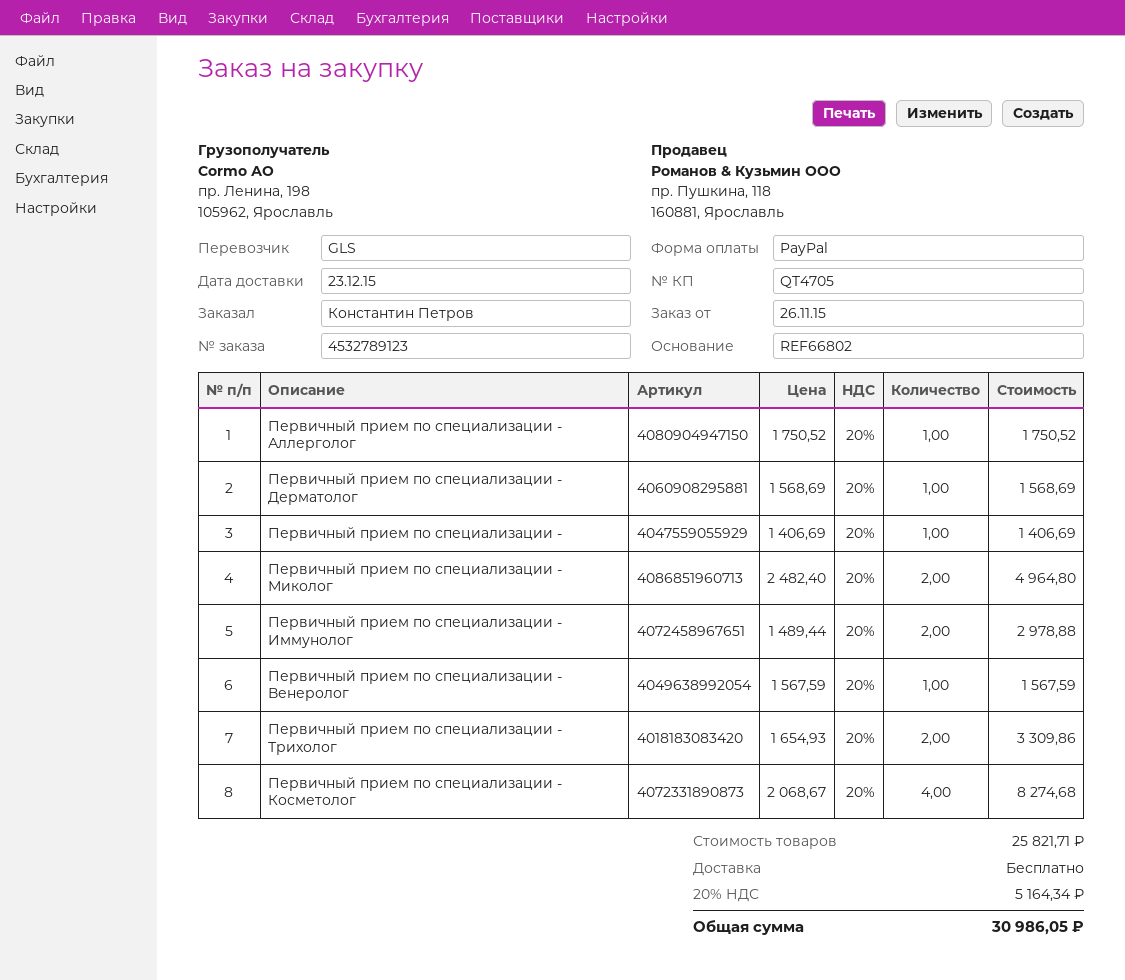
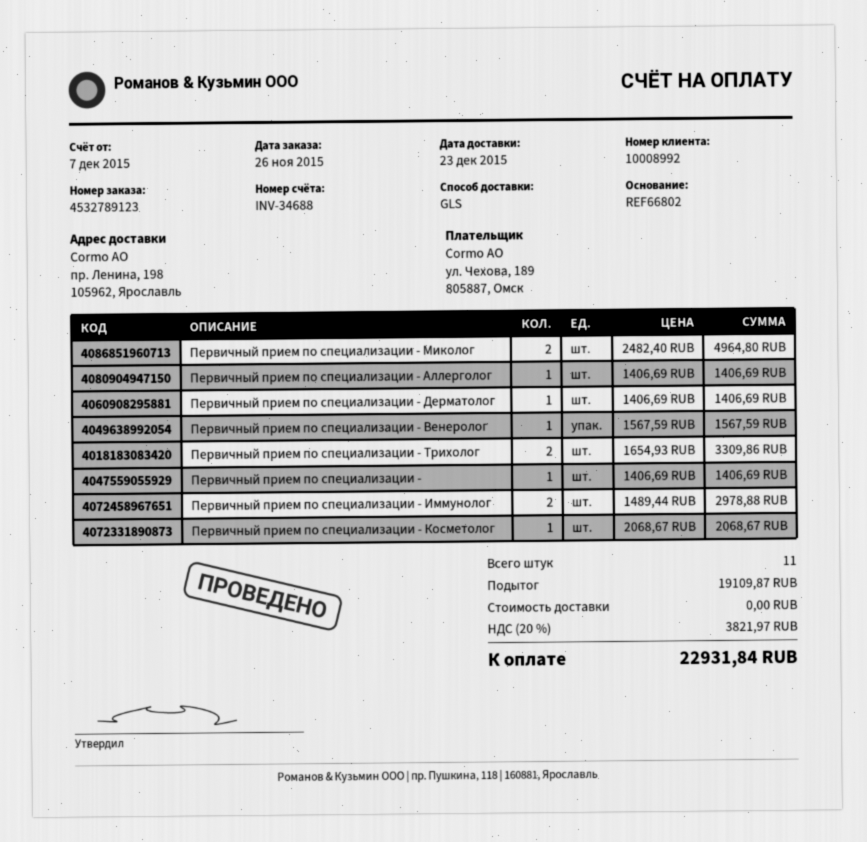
Первичный прием по специализации - Аллерголог: 1 x 1750.52 = 1750.52 -> 1 x 1406.69 = 1406.69
Первичный прием по специализации - Дерматолог: 1 x 1568.69 = 1568.69 -> 1 x 1406.69 = 1406.69
Первичный прием по специализации - Косметолог: 4 x 2068.67 = 8274.68 -> 1 x 2068.67 = 2068.67
subtotal: 25821.71 -> 19109.87
tax: 20% = 5164.34 -> 20% = 3821.97
total: 30986.05 -> 22931.84

